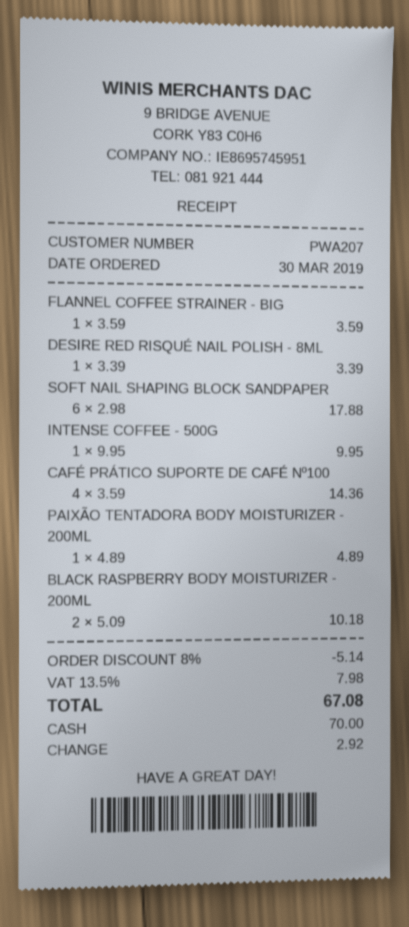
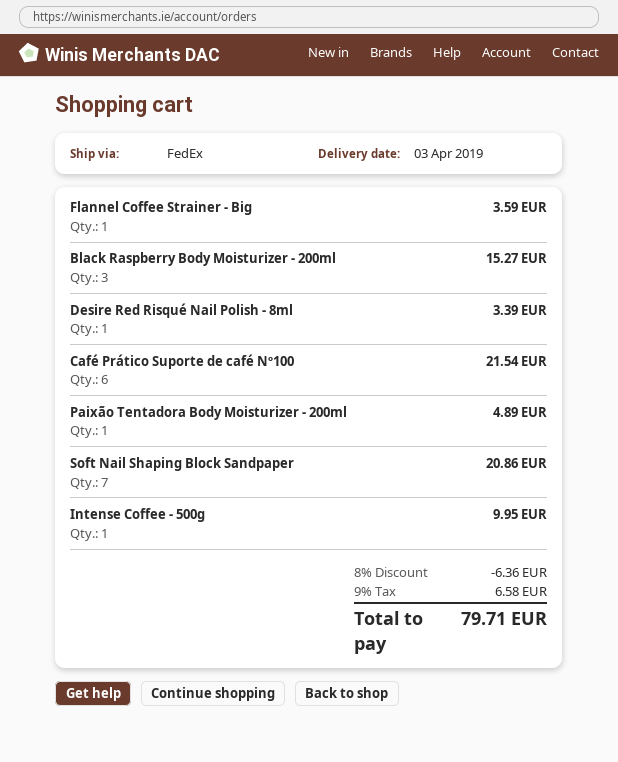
SOFT NAIL SHAPING BLOCK SANDPAPER: 6 for 17.88 -> 7 for 20.86
CAFÉ PRÁTICO SUPORTE DE CAFÉ Nº100: 4 for 14.36 -> 6 for 21.54
BLACK RASPBERRY BODY MOISTURIZER - 200ML: 2 for 10.18 -> 3 for 15.27
discount: 8% = 5.14 -> 8% = 6.36
tax: 13.5% = 7.98 -> 9% = 6.58
total: 67.08 -> 79.71

